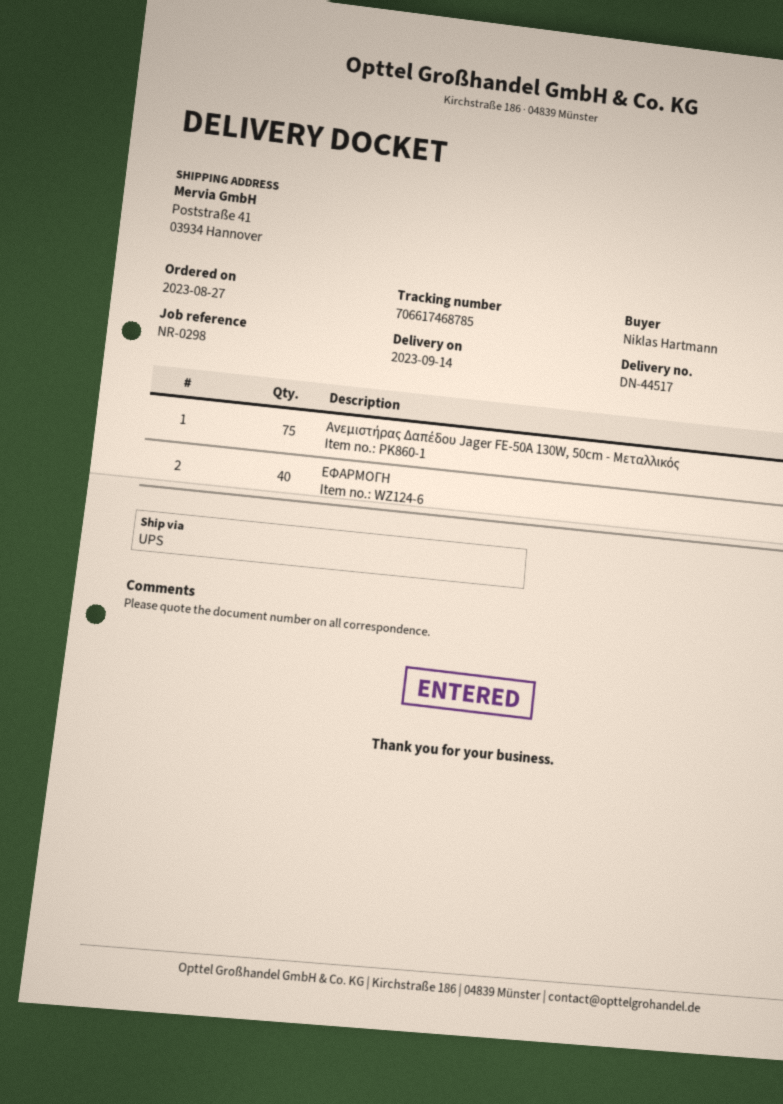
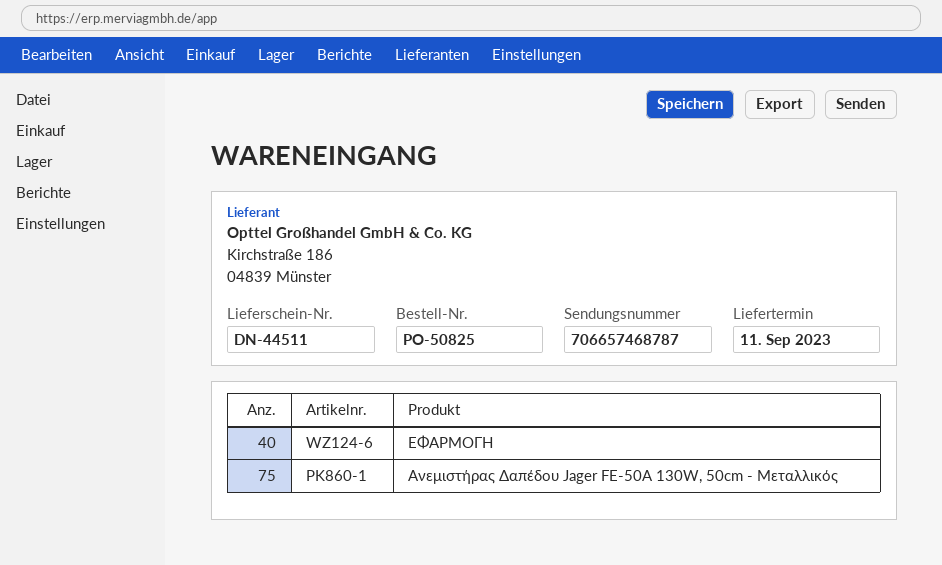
delivery note number: DN-44517 -> DN-44511
delivery date: 2023-09-14 -> 2023-09-11
tracking number: 706617468785 -> 706657468787

